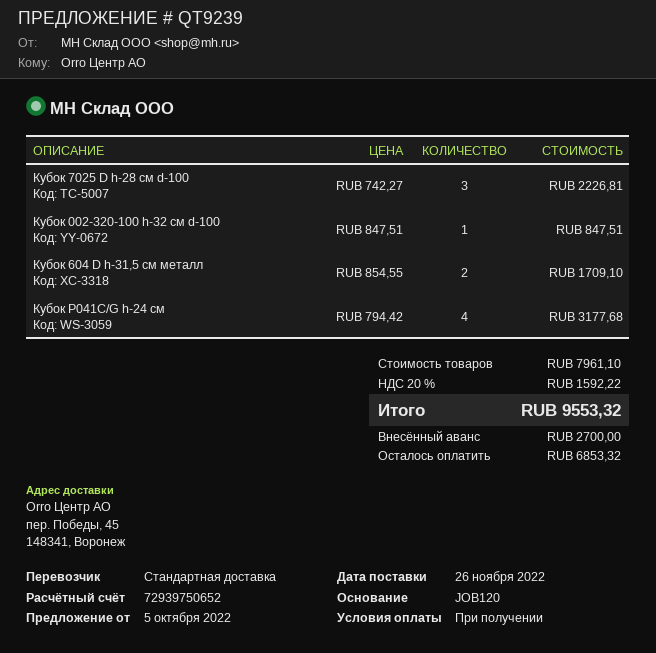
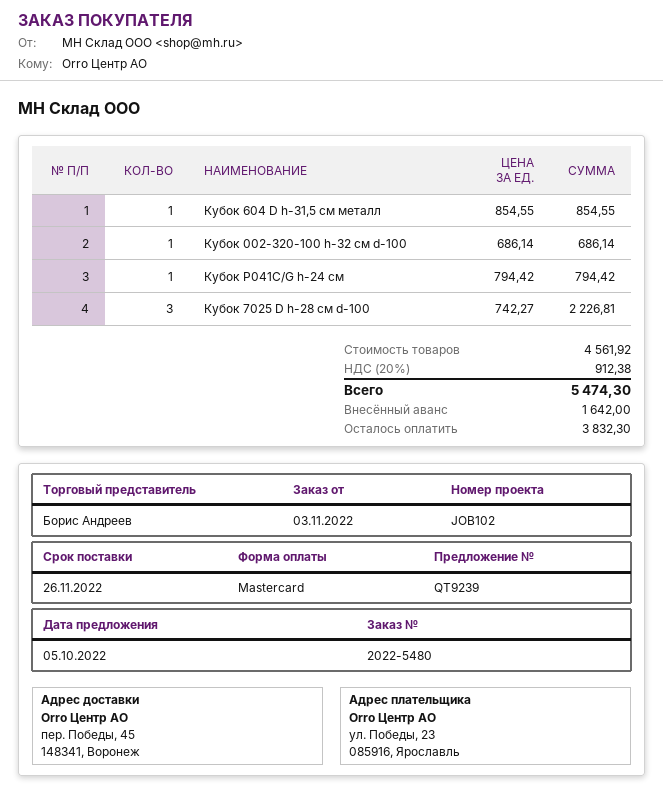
reference: JOB120 -> JOB102
Кубок 002-320-100 h-32 см d-100: 1 x 847.51 = 847.51 -> 1 x 686.14 = 686.14
Кубок 604 D h-31,5 см металл: 2 x 854.55 = 1709.10 -> 1 x 854.55 = 854.55
Кубок Р041С/G h-24 см: 4 x 794.42 = 3177.68 -> 1 x 794.42 = 794.42
subtotal: 7961.10 -> 4561.92
tax: 20% = 1592.22 -> 20% = 912.38
total: 9553.32 -> 5474.30
deposit: 2700.00 -> 1642.00
balance: 6853.32 -> 3832.30

